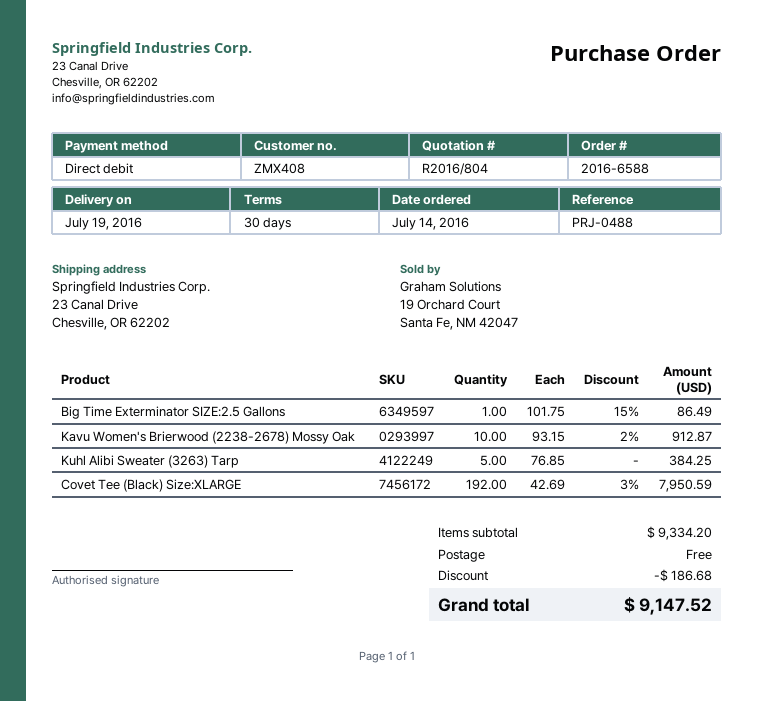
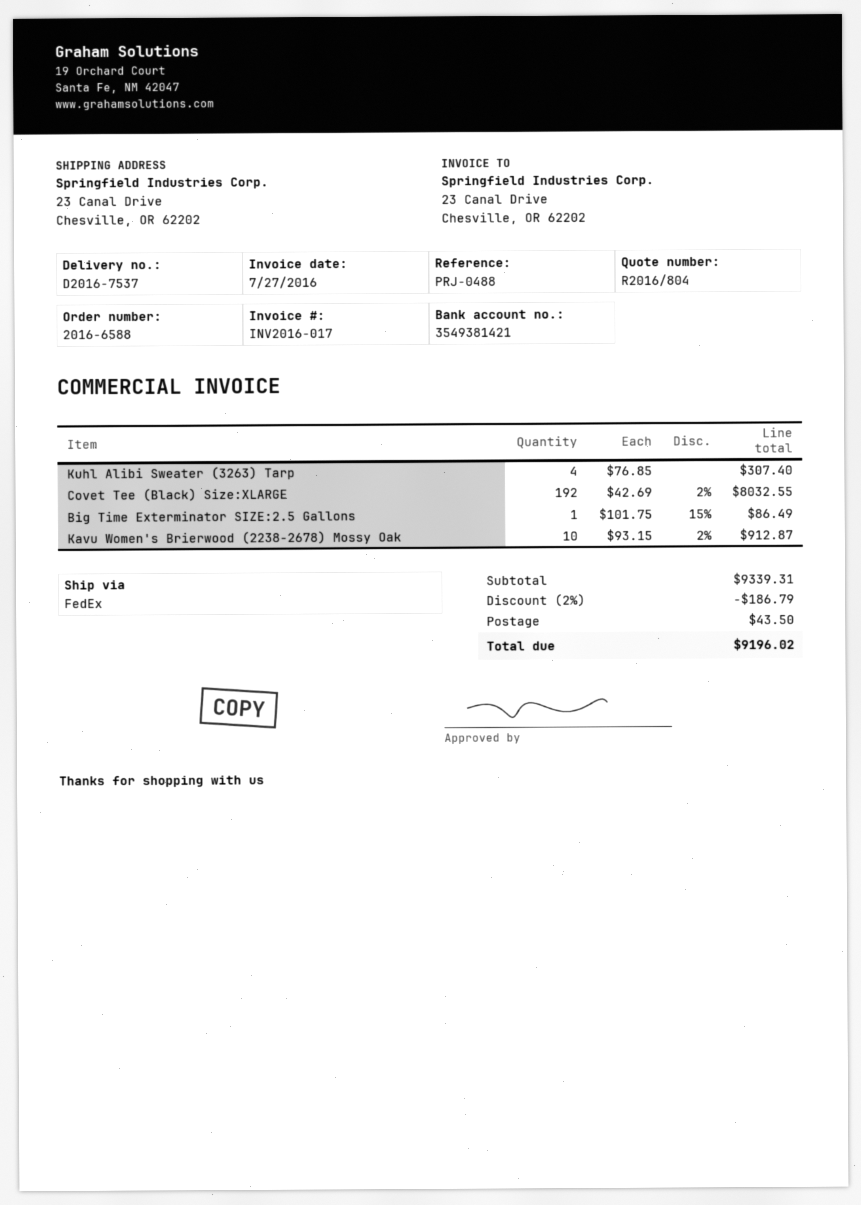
Kuhl Alibi Sweater (3263) Tarp: 5 x 76.85 = 384.25 -> 4 x 76.85 = 307.40
Covet Tee (Black) Size:XLARGE: 192 x 42.69 - 3% = 7950.59 -> 192 x 42.69 - 2% = 8032.55
subtotal: 9334.20 -> 9339.31
discount: 186.68 -> 186.79
shipping: 0.00 -> 43.50
total: 9147.52 -> 9196.02

